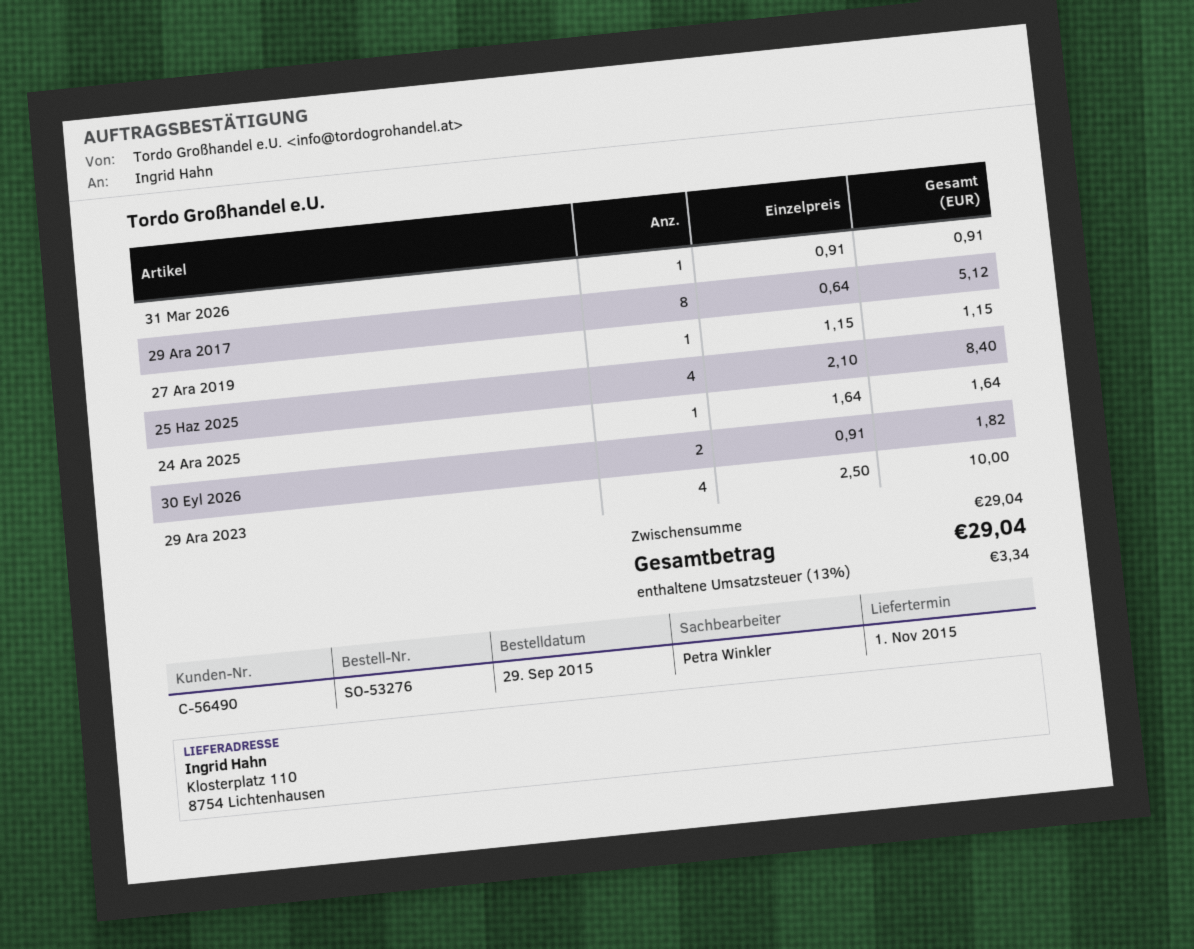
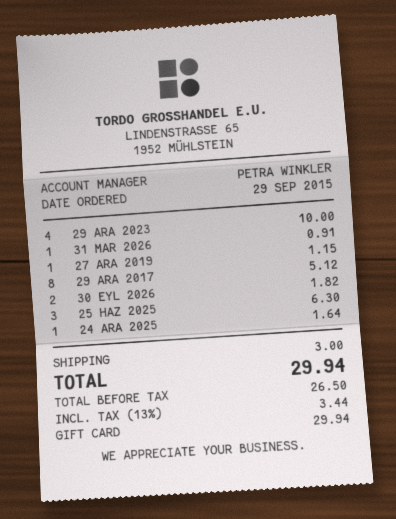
25 Haz 2025: 4 for 8.40 -> 3 for 6.30
shipping: none -> 3.00
tax: 13% = 3.34 -> 13% = 3.44
total: 29.04 -> 29.94

